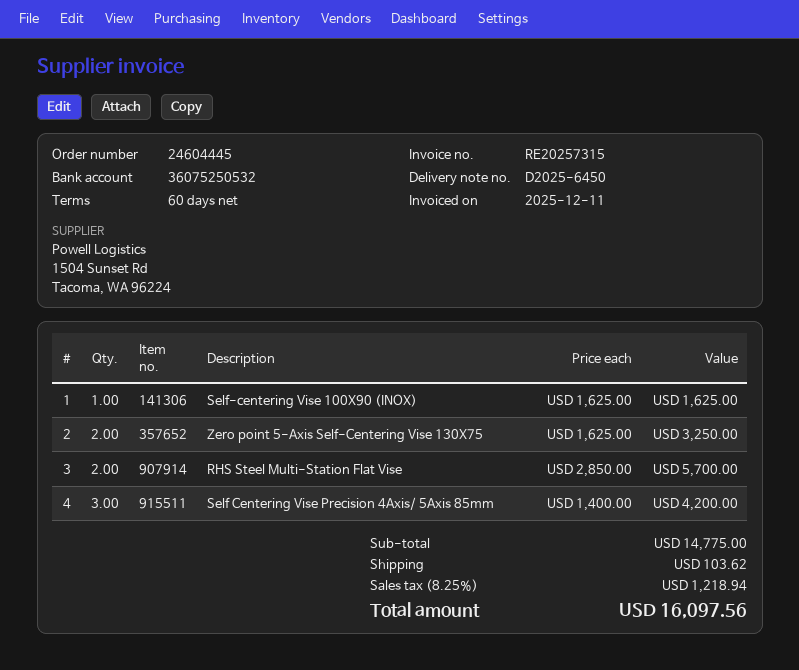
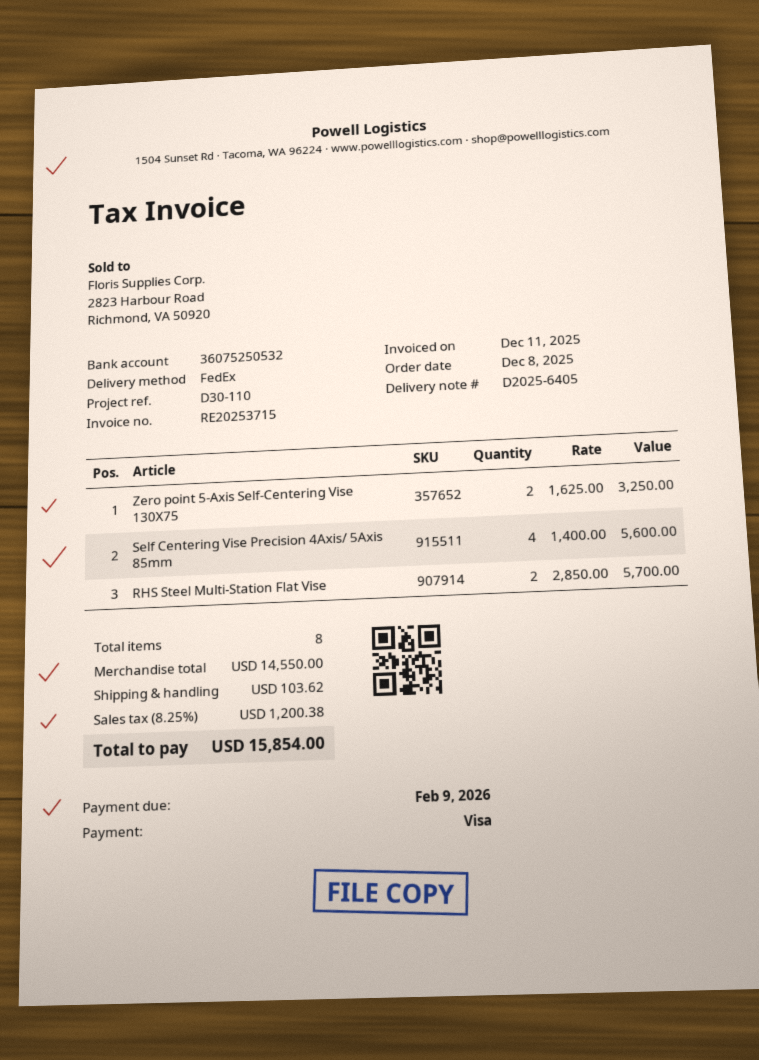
delivery note number: D2025-6450 -> D2025-6405
invoice number: RE20257315 -> RE20253715
Self-centering Vise 100X90 (INOX): 1 x 1625.00 = 1625.00 -> none
Self Centering Vise Precision 4Axis/ 5Axis 85mm: 3 x 1400.00 = 4200.00 -> 4 x 1400.00 = 5600.00
subtotal: 14775.00 -> 14550.00
tax: 8.25% = 1218.94 -> 8.25% = 1200.38
total: 16097.56 -> 15854.00

